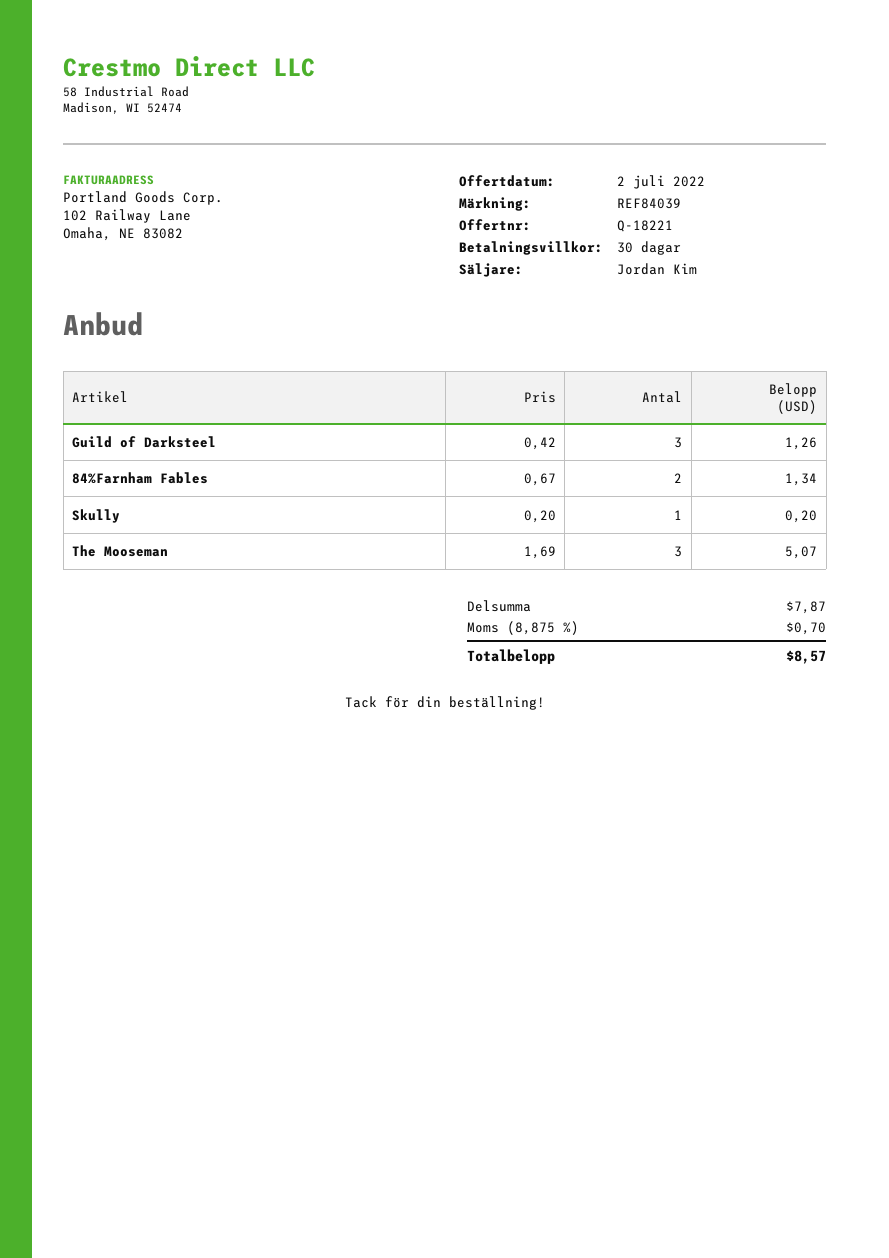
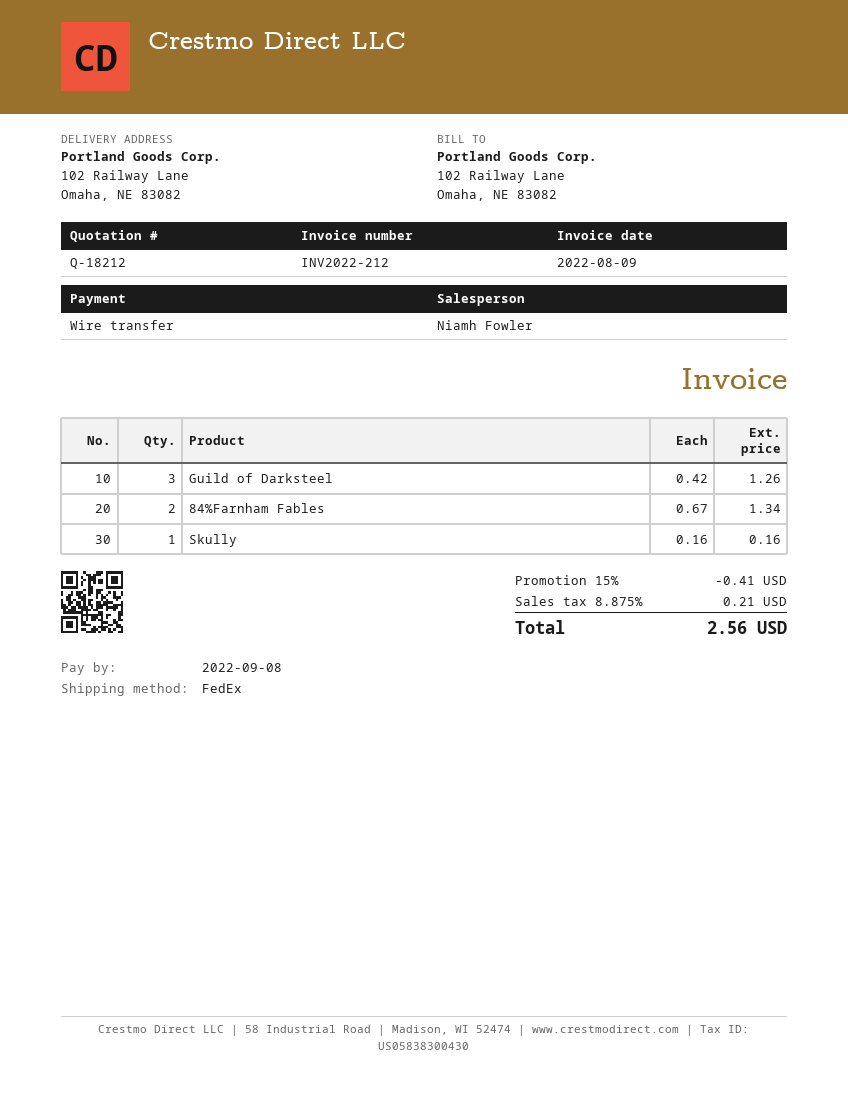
quote number: Q-18221 -> Q-18212
sales rep: Jordan Kim -> Niamh Fowler
Skully: 1 x 0.20 = 0.20 -> 1 x 0.16 = 0.16
The Mooseman: 3 x 1.69 = 5.07 -> none
discount: none -> 15% = 0.41
tax: 8.875% = 0.70 -> 8.875% = 0.21
total: 8.57 -> 2.56

